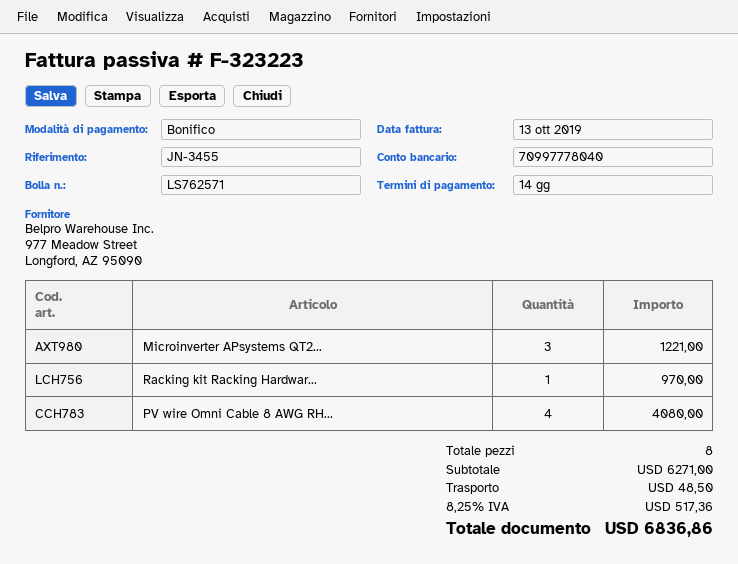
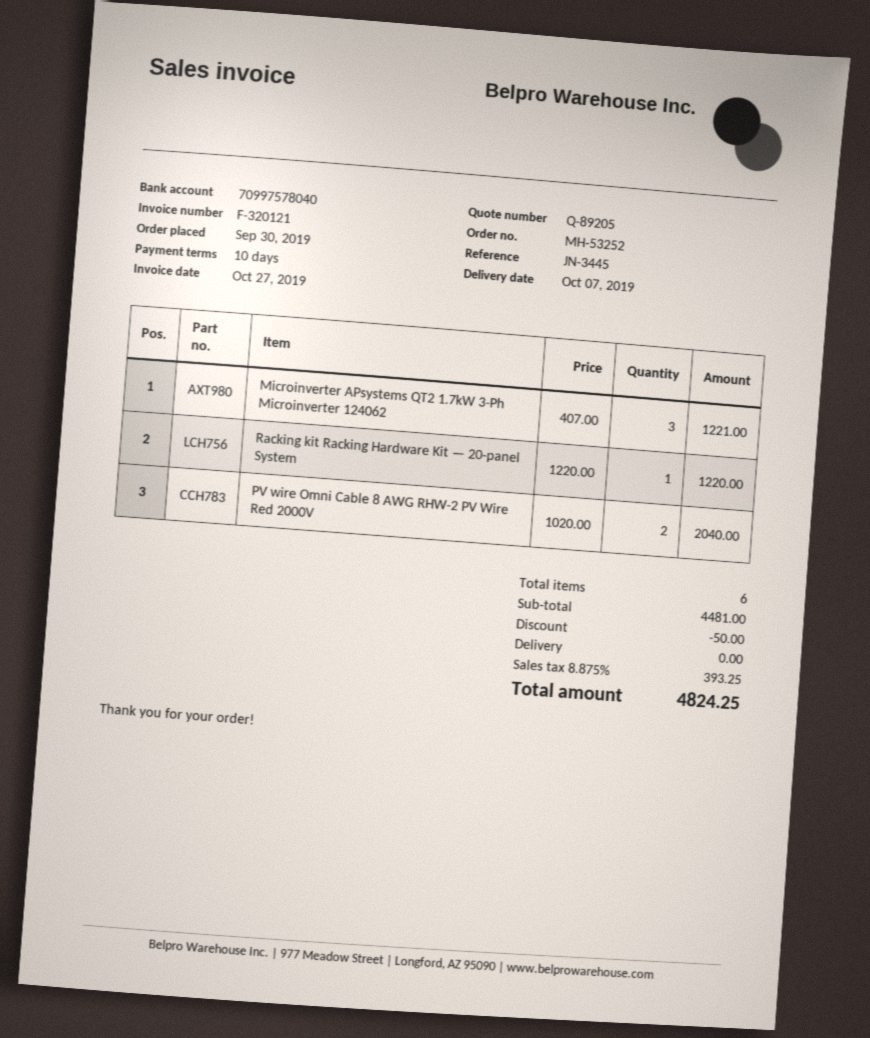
invoice number: F-323223 -> F-320121
invoice date: 2019-10-13 -> 2019-10-27
payment terms: 14 days -> 10 days
reference: JN-3455 -> JN-3445
bank account: 70997778040 -> 70997578040
Racking kit Racking Hardwar...: 1 for 970.00 -> 1 for 1220.00
PV wire Omni Cable 8 AWG RH...: 4 for 4080.00 -> 2 for 2040.00
total quantity: 8 -> 6
subtotal: 6271.00 -> 4481.00
discount: none -> 50.00
shipping: 48.50 -> 0.00
tax: 8.25% = 517.36 -> 8.875% = 393.25
total: 6836.86 -> 4824.25

